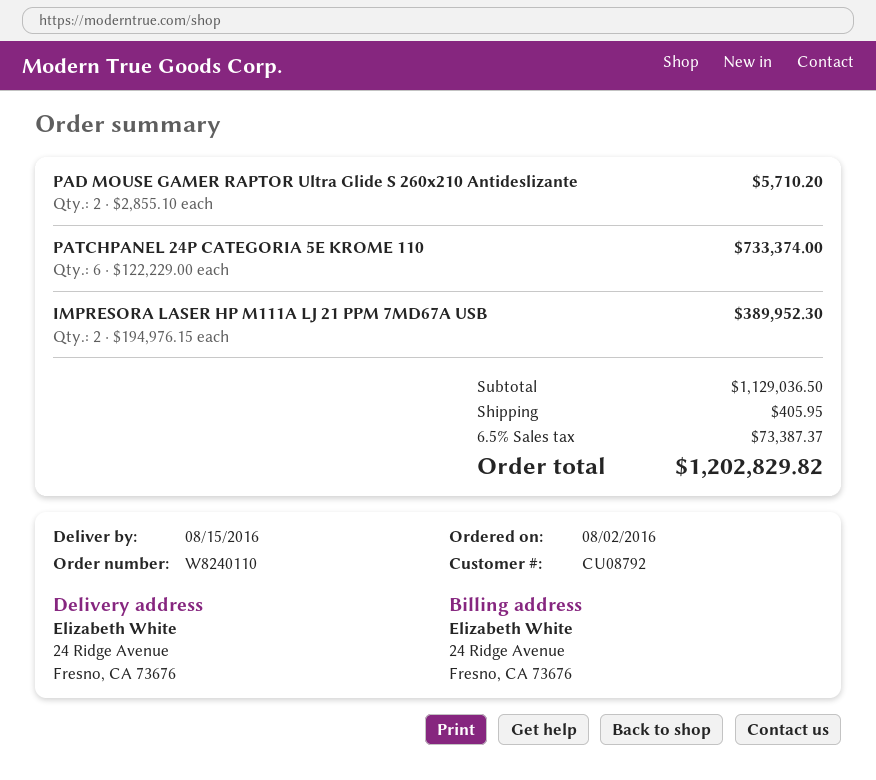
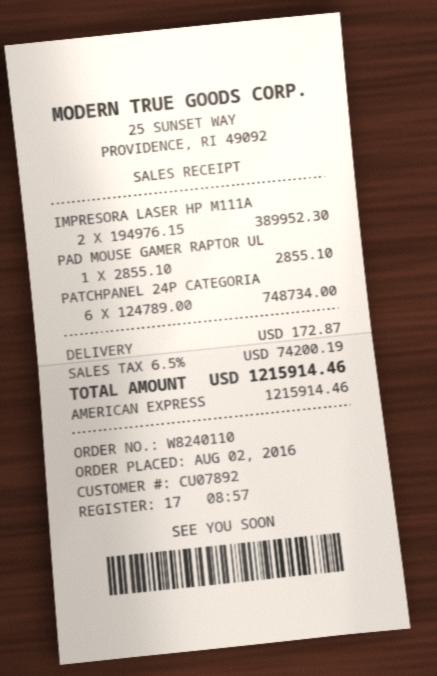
customer number: CU08792 -> CU07892
PAD MOUSE GAMER RAPTOR Ultra Glide S 260x210 Antideslizante: 2 x 2855.10 = 5710.20 -> 1 x 2855.10 = 2855.10
PATCHPANEL 24P CATEGORIA 5E KROME 110: 6 x 122229.00 = 733374.00 -> 6 x 124789.00 = 748734.00
shipping: 405.95 -> 172.87
tax: 6.5% = 73387.37 -> 6.5% = 74200.19
total: 1202829.82 -> 1215914.46

